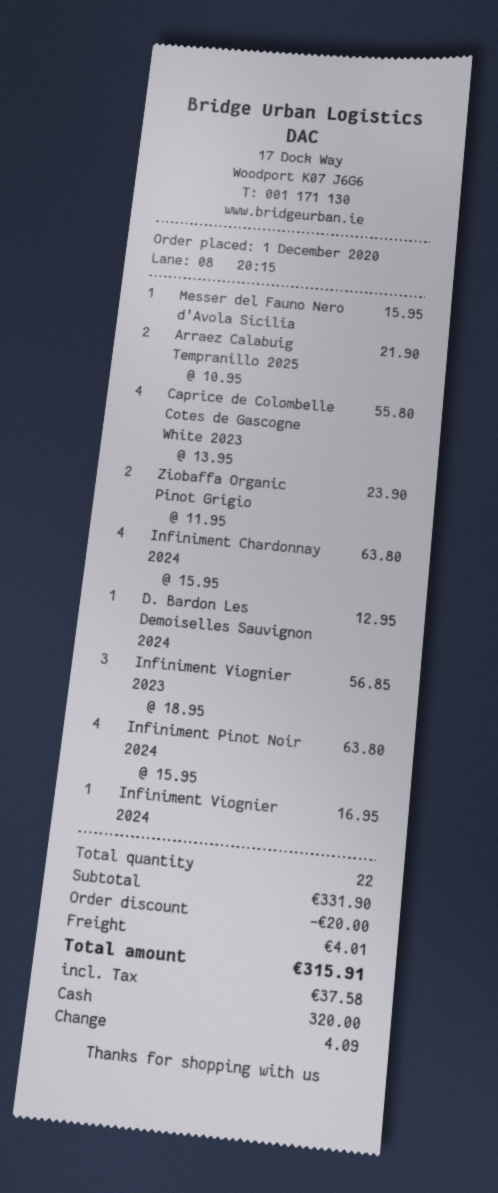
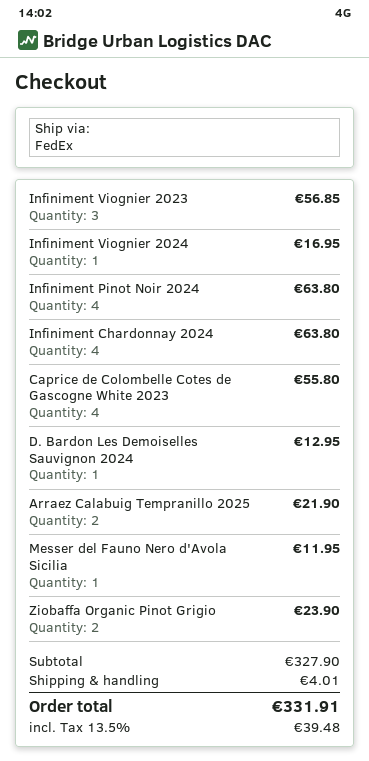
Messer del Fauno Nero d'Avola Sicilia: 1 for 15.95 -> 1 for 11.95
subtotal: 331.90 -> 327.90
discount: 20.00 -> none
tax: 37.58 -> 39.48
total: 315.91 -> 331.91

